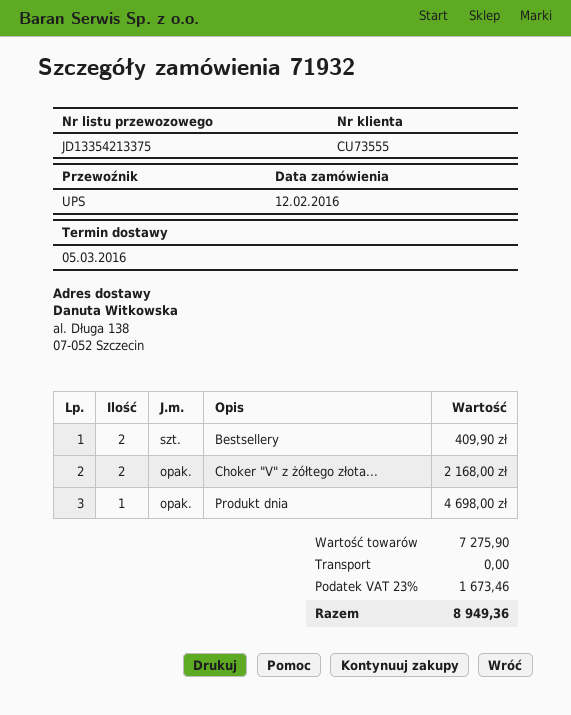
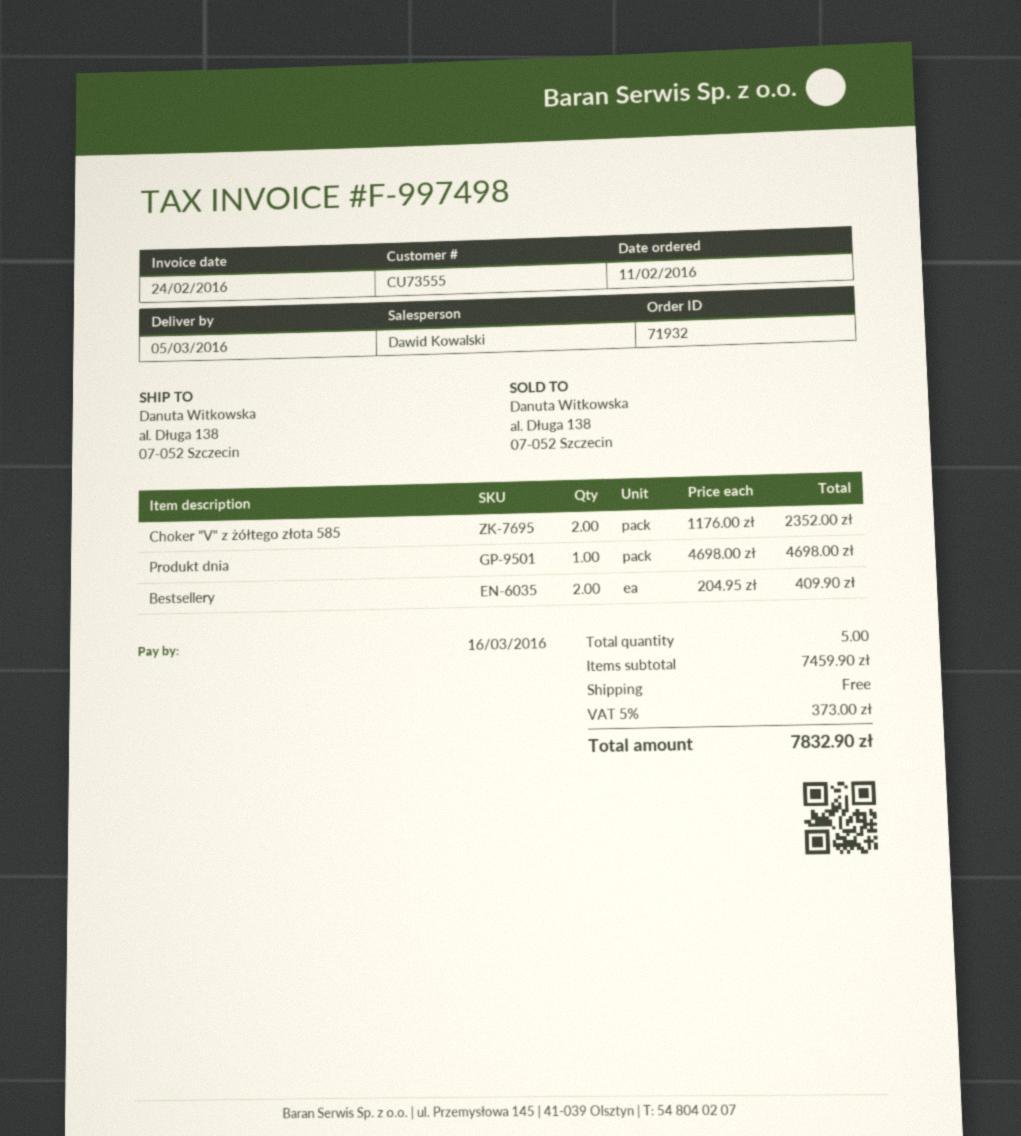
order date: 2016-02-12 -> 2016-02-11
Choker "V" z żółtego złota...: 2 for 2168.00 -> 2 for 2352.00
subtotal: 7275.90 -> 7459.90
tax: 23% = 1673.46 -> 5% = 373.00
total: 8949.36 -> 7832.90

